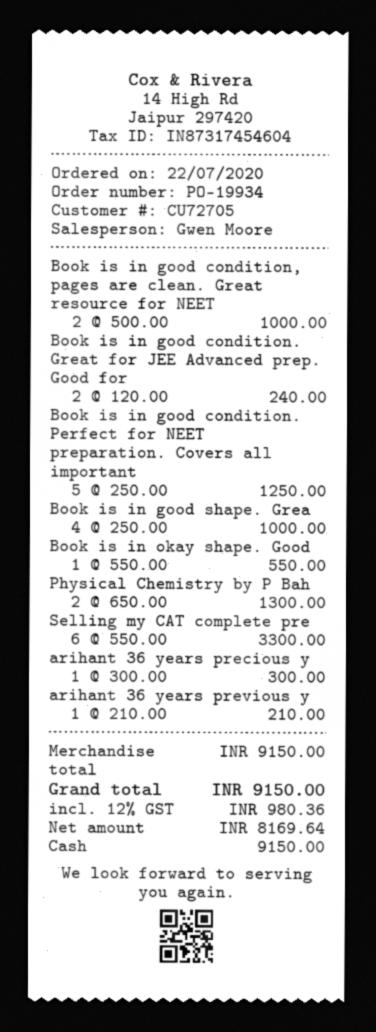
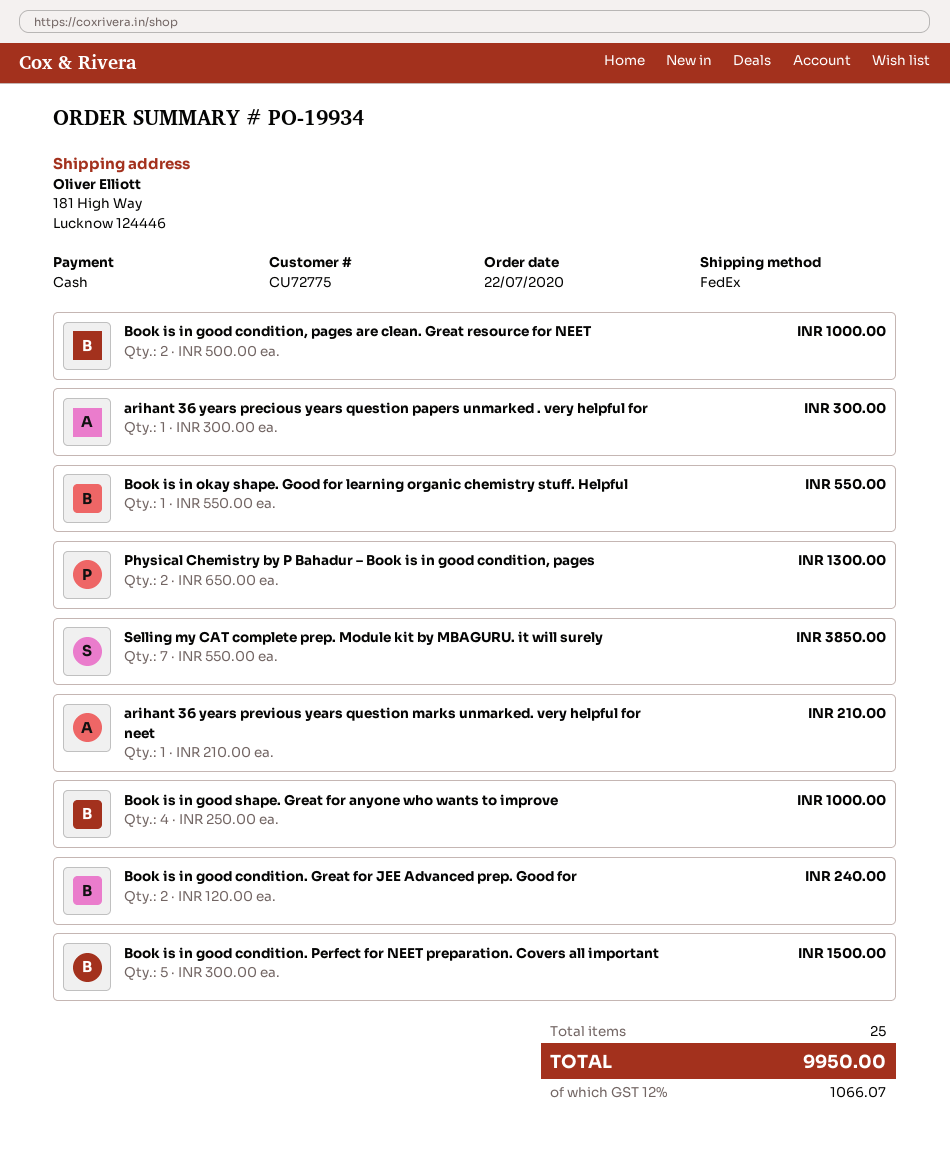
customer number: CU72705 -> CU72775
Book is in good condition. Perfect for NEET preparation. Covers all important: 5 x 250.00 = 1250.00 -> 5 x 300.00 = 1500.00
Selling my CAT complete pre: 6 x 550.00 = 3300.00 -> 7 x 550.00 = 3850.00
tax: 12% = 980.36 -> 12% = 1066.07
total: 9150.00 -> 9950.00

